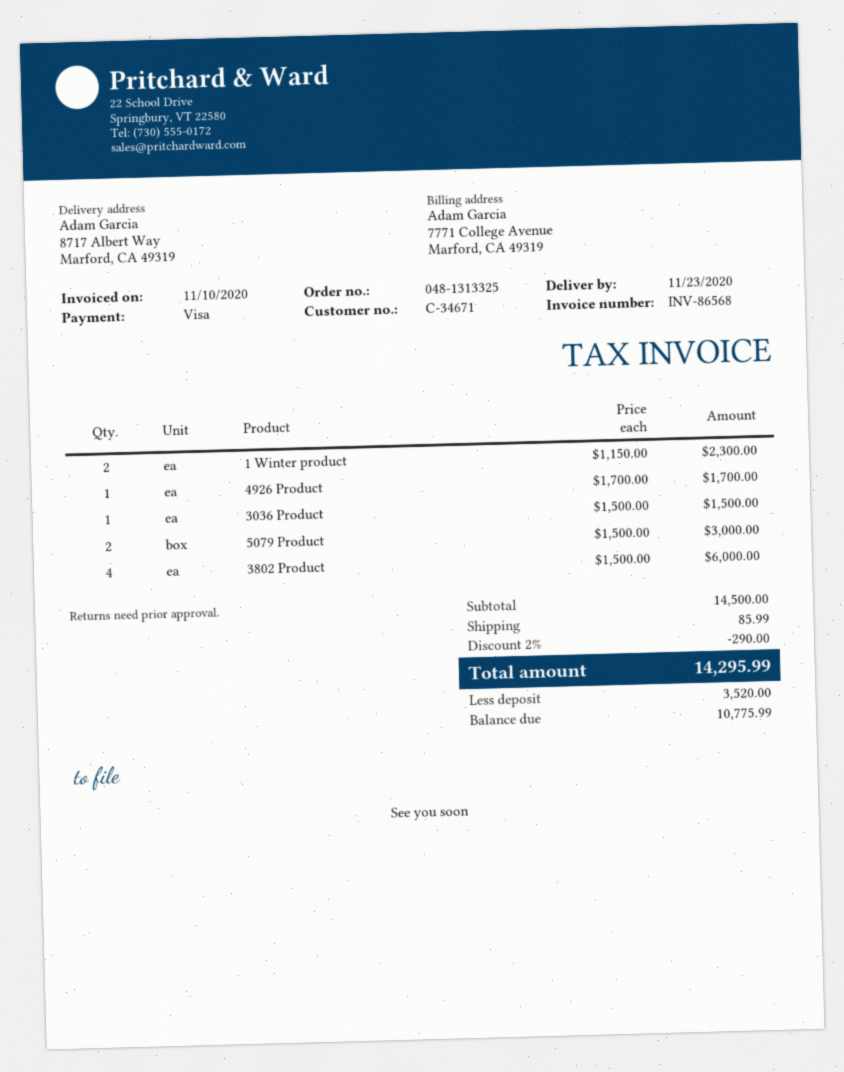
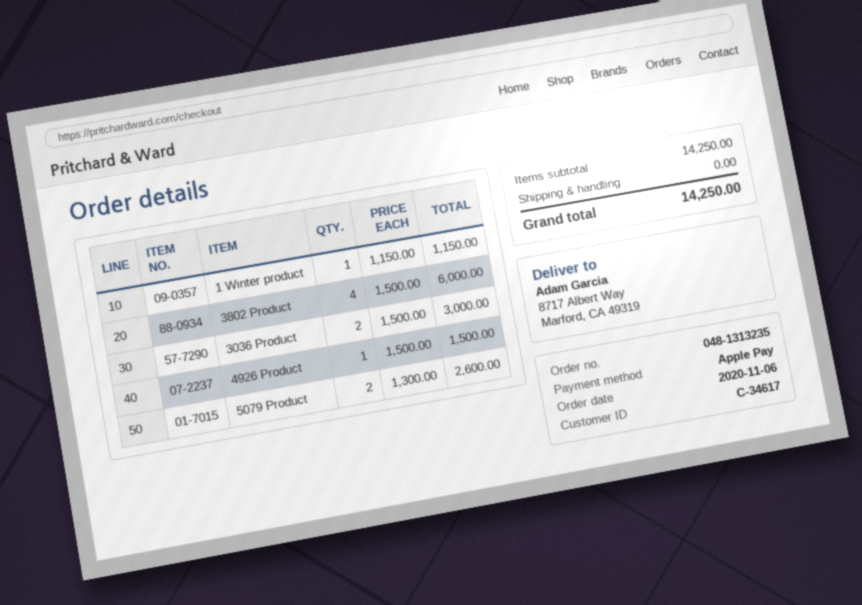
order number: 048-1313325 -> 048-1313235
customer number: C-34671 -> C-34617
payment method: Visa -> Apple Pay
1 Winter product: 2 x 1150.00 = 2300.00 -> 1 x 1150.00 = 1150.00
4926 Product: 1 x 1700.00 = 1700.00 -> 1 x 1500.00 = 1500.00
3036 Product: 1 x 1500.00 = 1500.00 -> 2 x 1500.00 = 3000.00
5079 Product: 2 x 1500.00 = 3000.00 -> 2 x 1300.00 = 2600.00
subtotal: 14500.00 -> 14250.00
discount: 2% = 290.00 -> none
shipping: 85.99 -> 0.00
total: 14295.99 -> 14250.00

